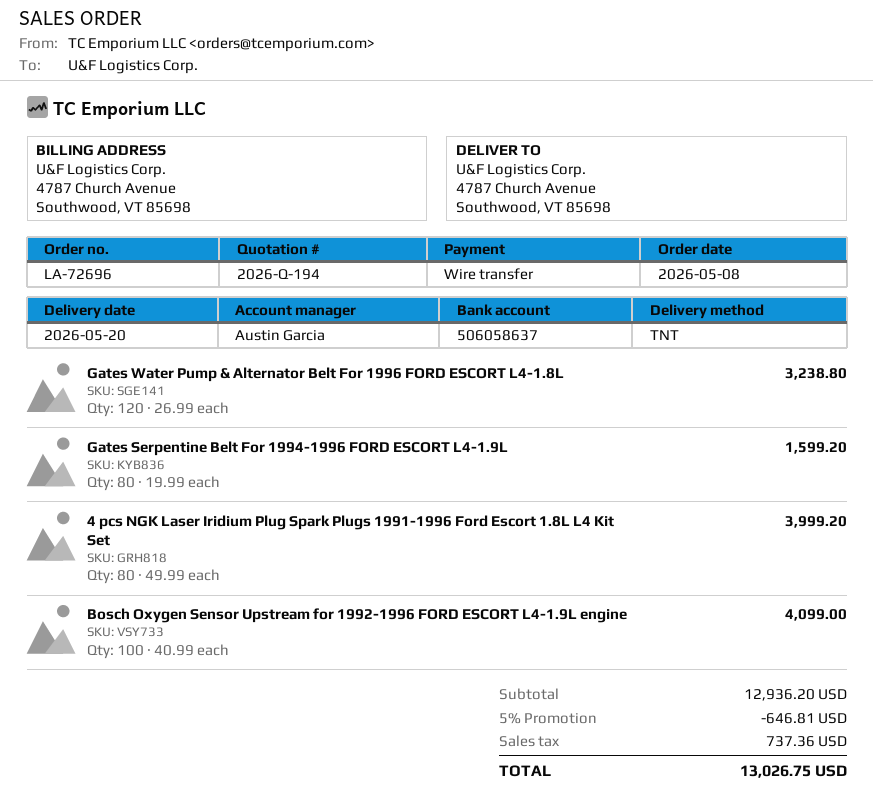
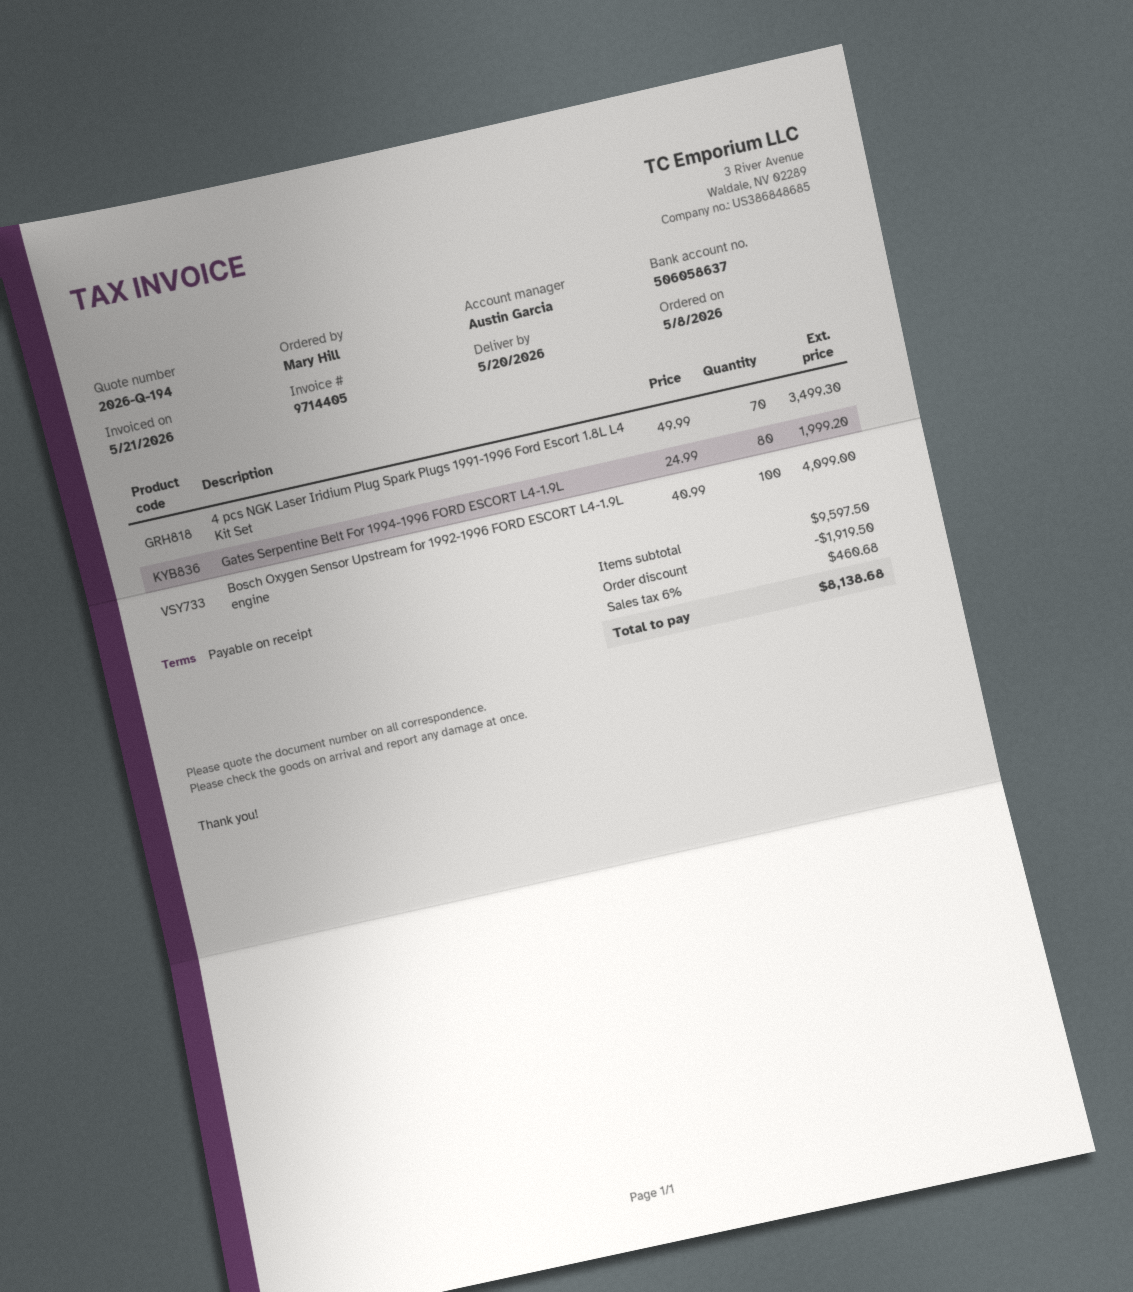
Gates Water Pump & Alternator Belt For 1996 FORD ESCORT L4-1.8L: 120 x 26.99 = 3238.80 -> none
Gates Serpentine Belt For 1994-1996 FORD ESCORT L4-1.9L: 80 x 19.99 = 1599.20 -> 80 x 24.99 = 1999.20
4 pcs NGK Laser Iridium Plug Spark Plugs 1991-1996 Ford Escort 1.8L L4 Kit Set: 80 x 49.99 = 3999.20 -> 70 x 49.99 = 3499.30
subtotal: 12936.20 -> 9597.50
discount: 646.81 -> 1919.50
tax: 737.36 -> 460.68
total: 13026.75 -> 8138.68

